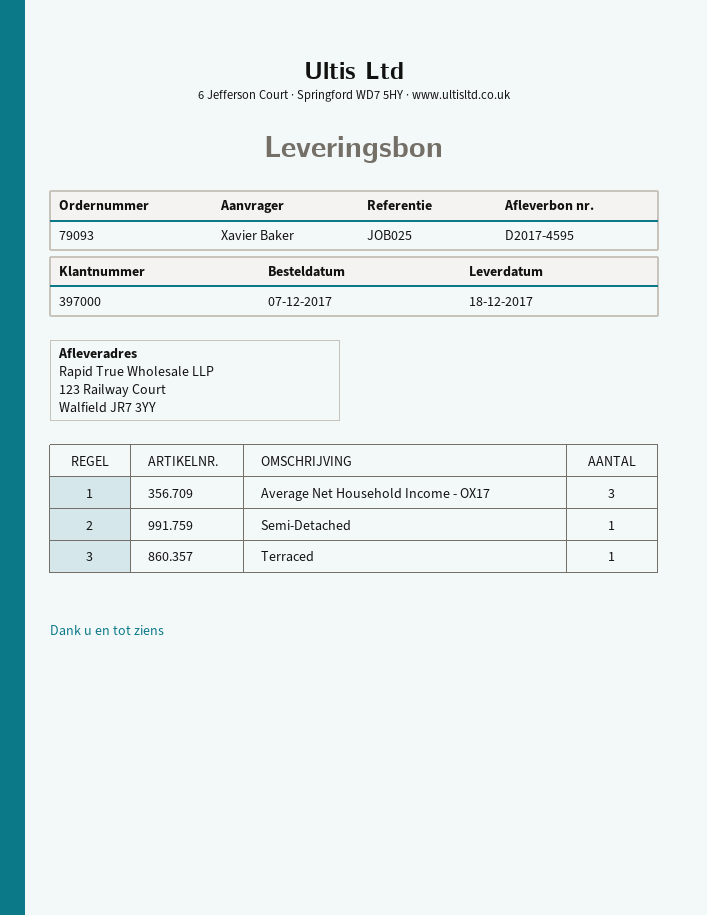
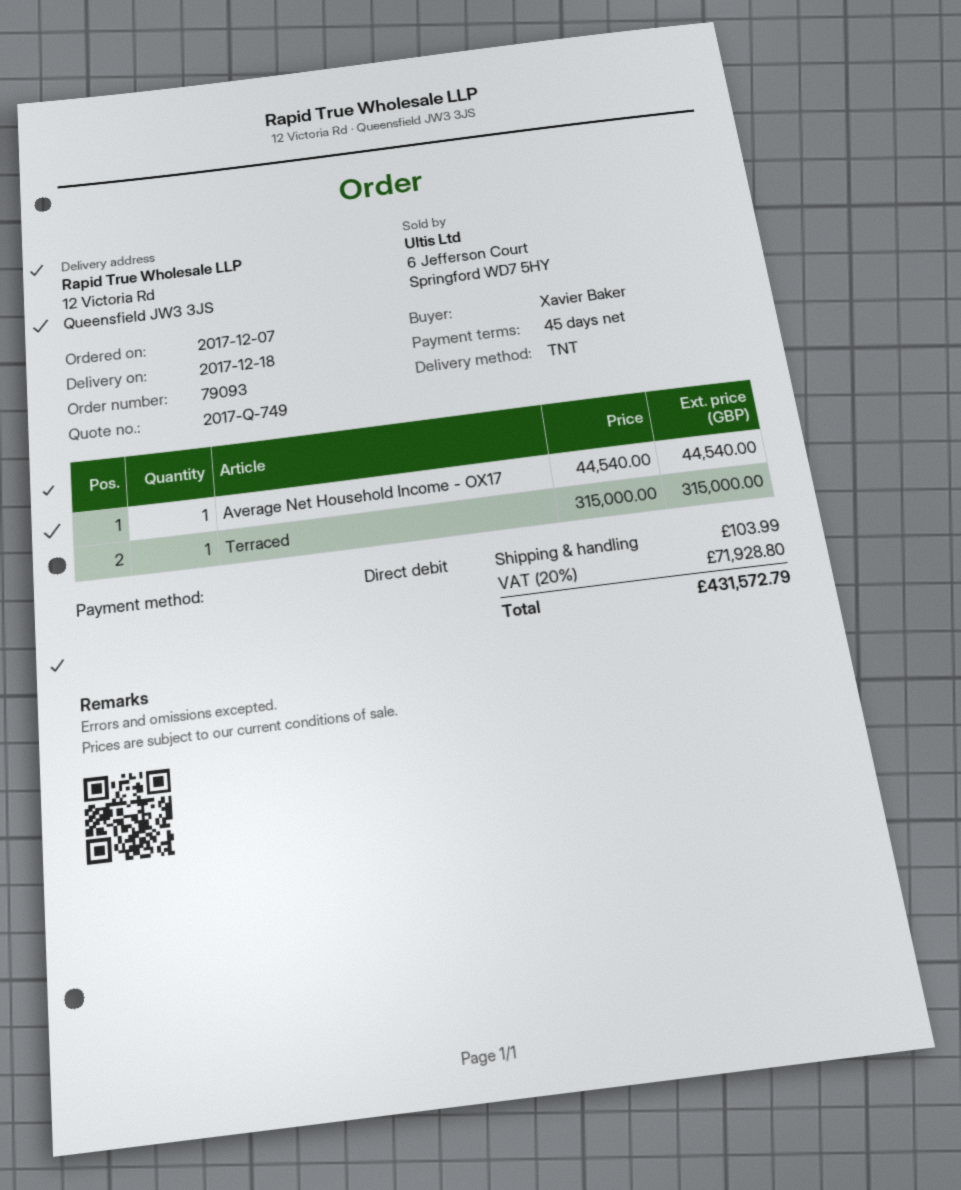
ship to: 123 Railway Court, Walfield JR7 3YY -> 12 Victoria Rd, Queensfield JW3 3JS
Average Net Household Income - OX17: 3 -> 1
Semi-Detached: 1 -> none

